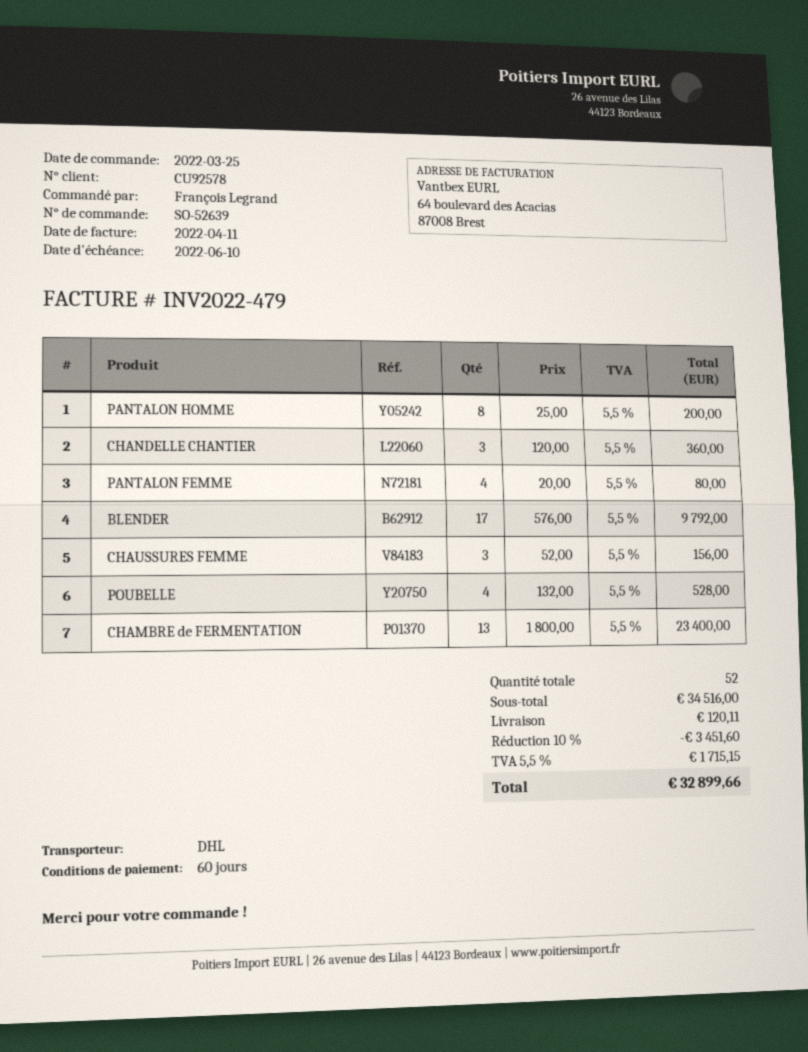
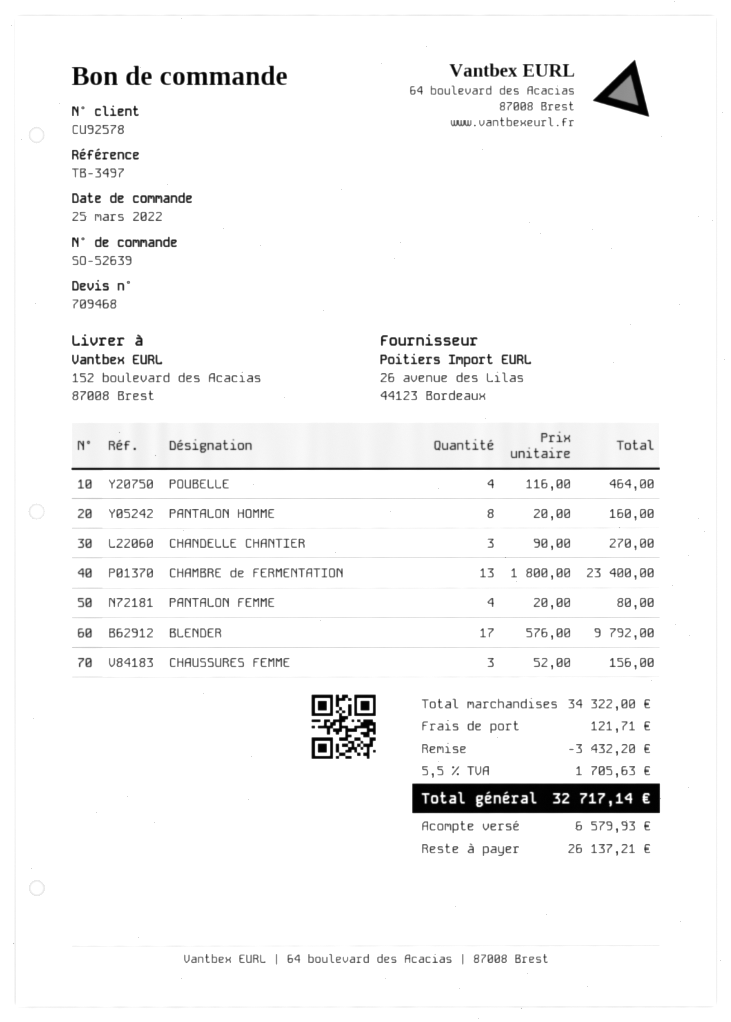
PANTALON HOMME: 8 x 25.00 = 200.00 -> 8 x 20.00 = 160.00
CHANDELLE CHANTIER: 3 x 120.00 = 360.00 -> 3 x 90.00 = 270.00
POUBELLE: 4 x 132.00 = 528.00 -> 4 x 116.00 = 464.00
subtotal: 34516.00 -> 34322.00
discount: 3451.60 -> 3432.20
shipping: 120.11 -> 121.71
tax: 5.5% = 1715.15 -> 5.5% = 1705.63
total: 32899.66 -> 32717.14

